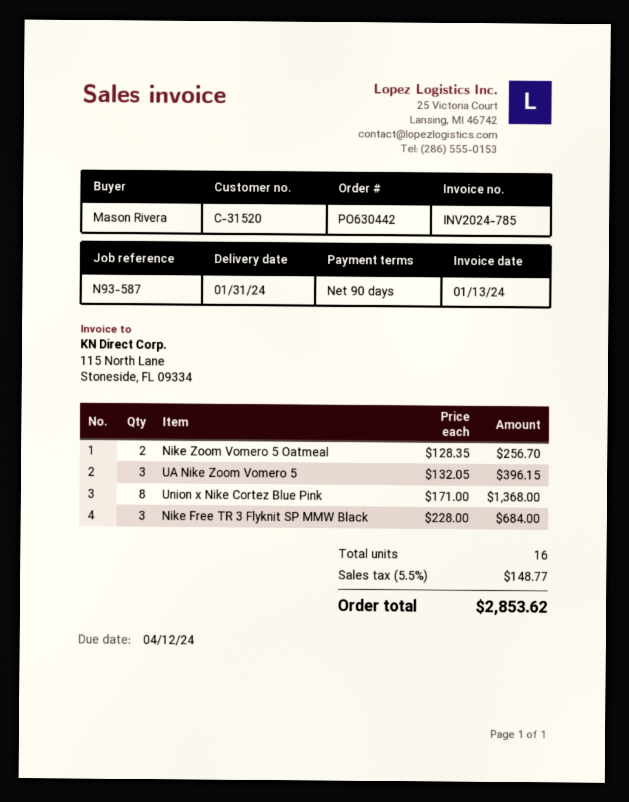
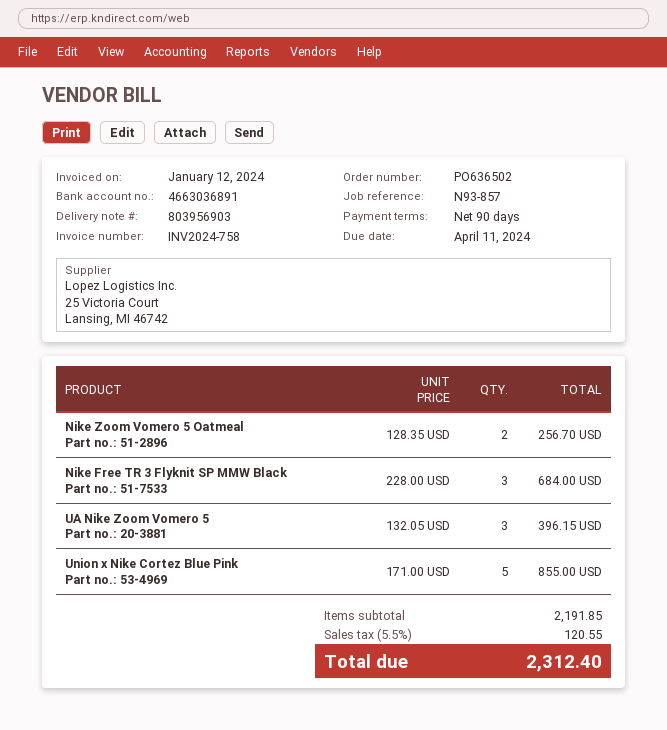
order number: PO630442 -> PO636502
invoice number: INV2024-785 -> INV2024-758
invoice date: 2024-01-13 -> 2024-01-12
due date: 2024-04-12 -> 2024-04-11
reference: N93-587 -> N93-857
Union x Nike Cortez Blue Pink: 8 x 171.00 = 1368.00 -> 5 x 171.00 = 855.00
tax: 5.5% = 148.77 -> 5.5% = 120.55
total: 2853.62 -> 2312.40

